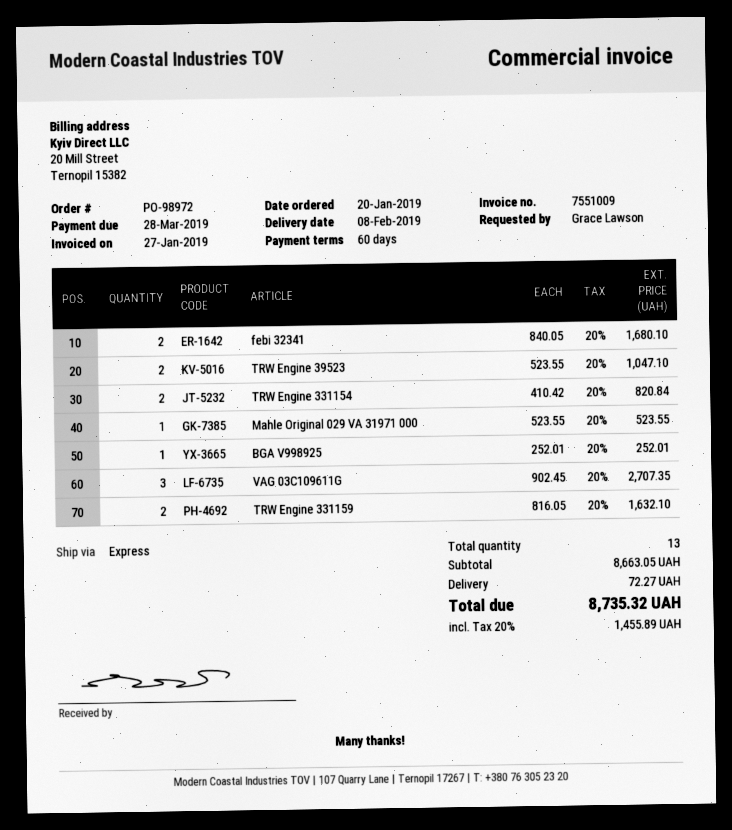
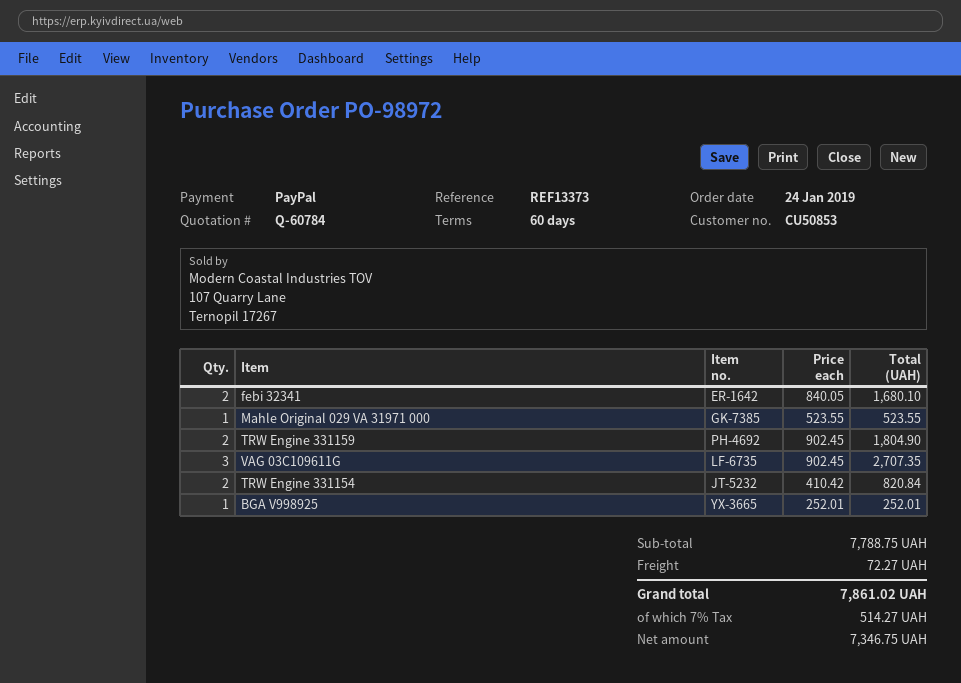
order date: 2019-01-20 -> 2019-01-24
TRW Engine 39523: 2 x 523.55 = 1047.10 -> none
TRW Engine 331159: 2 x 816.05 = 1632.10 -> 2 x 902.45 = 1804.90
subtotal: 8663.05 -> 7788.75
tax: 20% = 1455.89 -> 7% = 514.27
total: 8735.32 -> 7861.02

